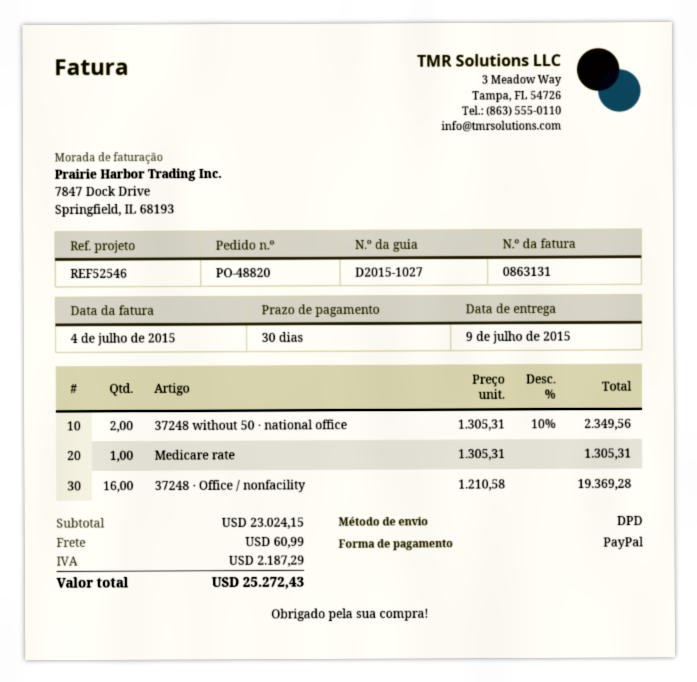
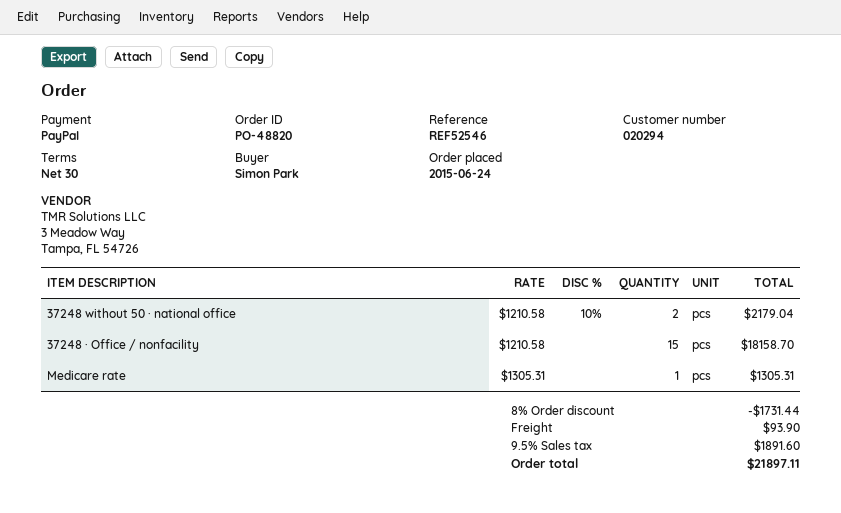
37248 without 50 · national office: 2 x 1305.31 - 10% = 2349.56 -> 2 x 1210.58 - 10% = 2179.04
37248 · Office / nonfacility: 16 x 1210.58 = 19369.28 -> 15 x 1210.58 = 18158.70
discount: none -> 8% = 1731.44
shipping: 60.99 -> 93.90
tax: 2187.29 -> 1891.60
total: 25272.43 -> 21897.11

